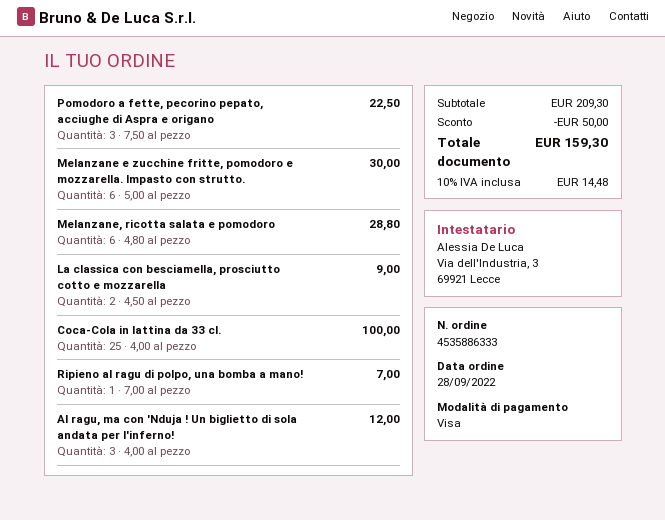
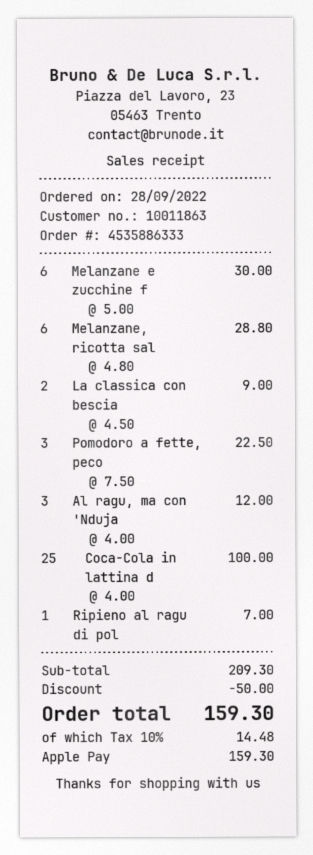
payment method: Visa -> Apple Pay

